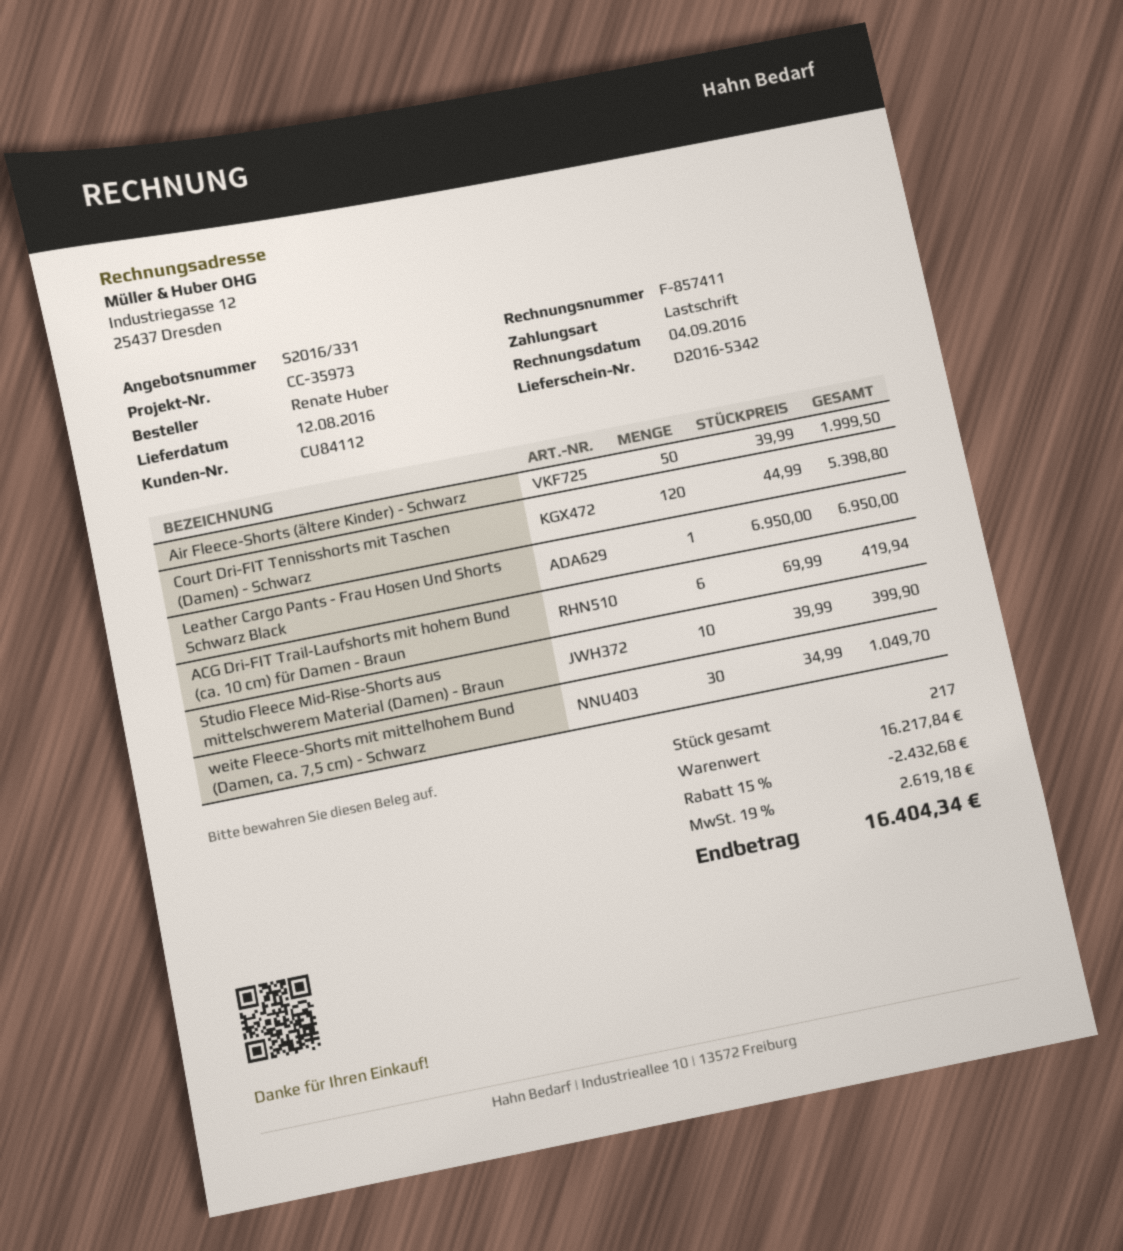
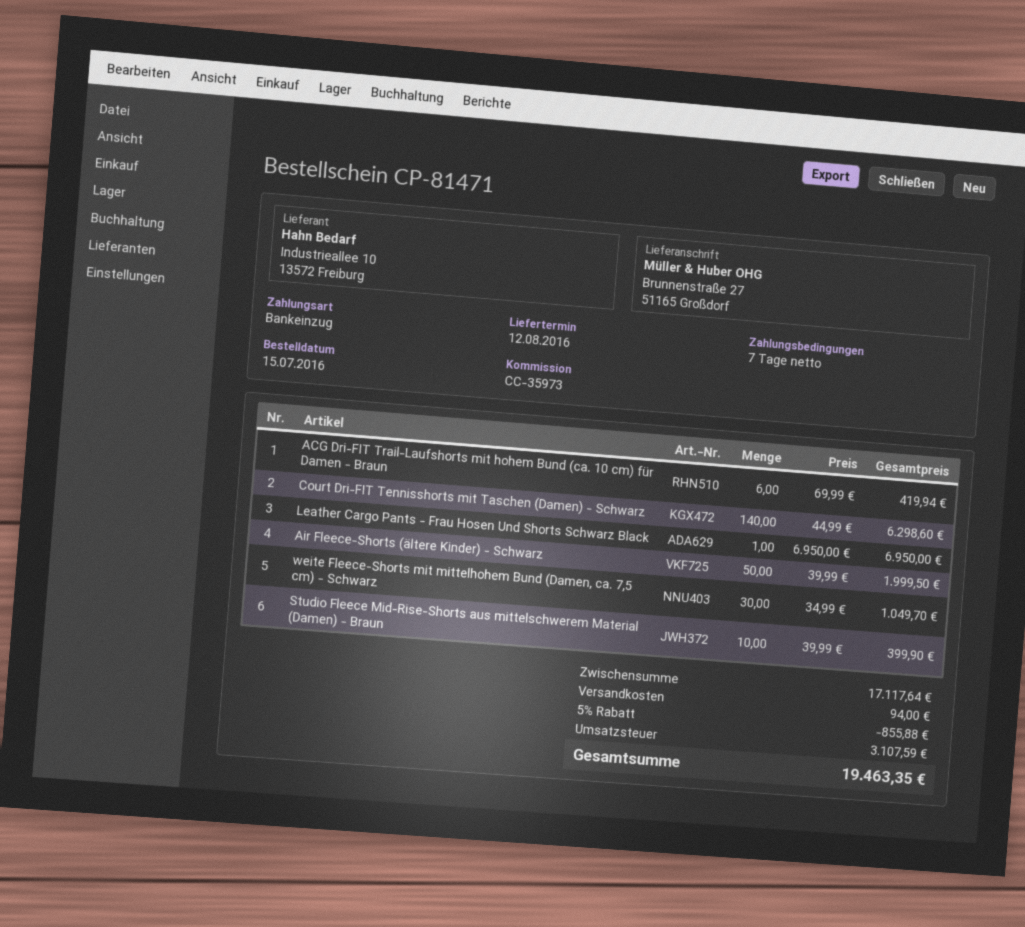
Court Dri-FIT Tennisshorts mit Taschen (Damen) - Schwarz: 120 x 44.99 = 5398.80 -> 140 x 44.99 = 6298.60
subtotal: 16217.84 -> 17117.64
discount: 15% = 2432.68 -> 5% = 855.88
shipping: none -> 94.00
tax: 2619.18 -> 3107.59
total: 16404.34 -> 19463.35

